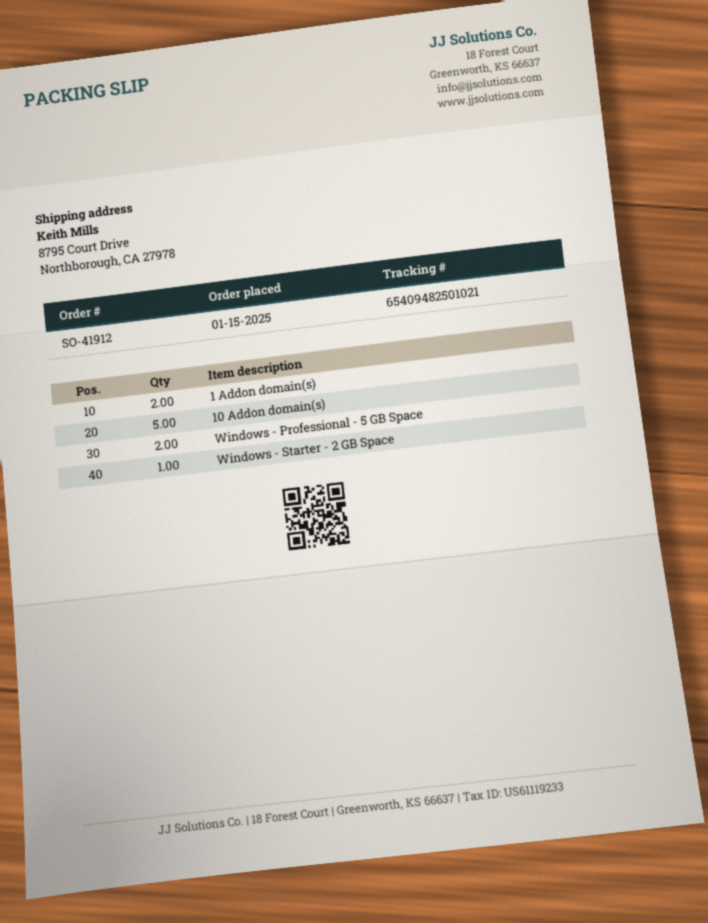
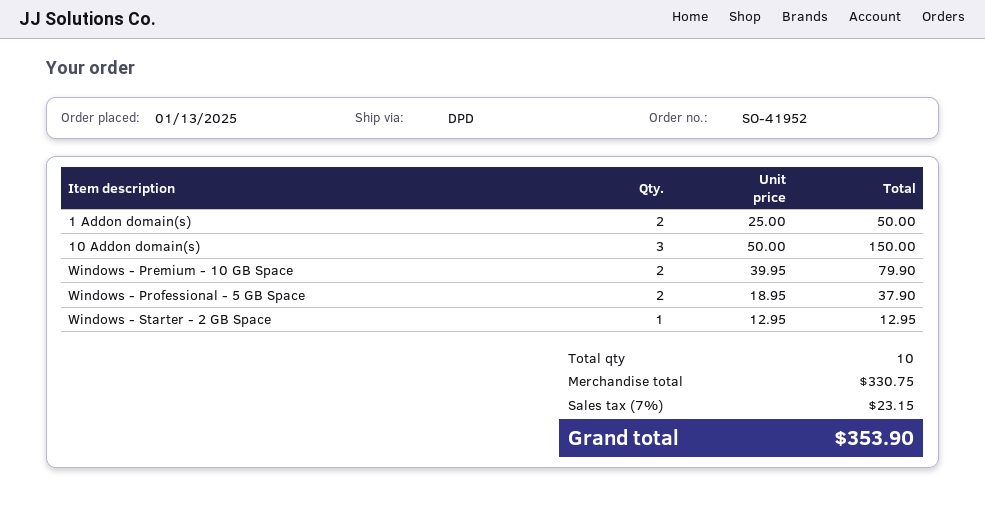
order number: SO-41912 -> SO-41952
order date: 2025-01-15 -> 2025-01-13
10 Addon domain(s): 5 -> 3
Windows - Premium - 10 GB Space: none -> 2

